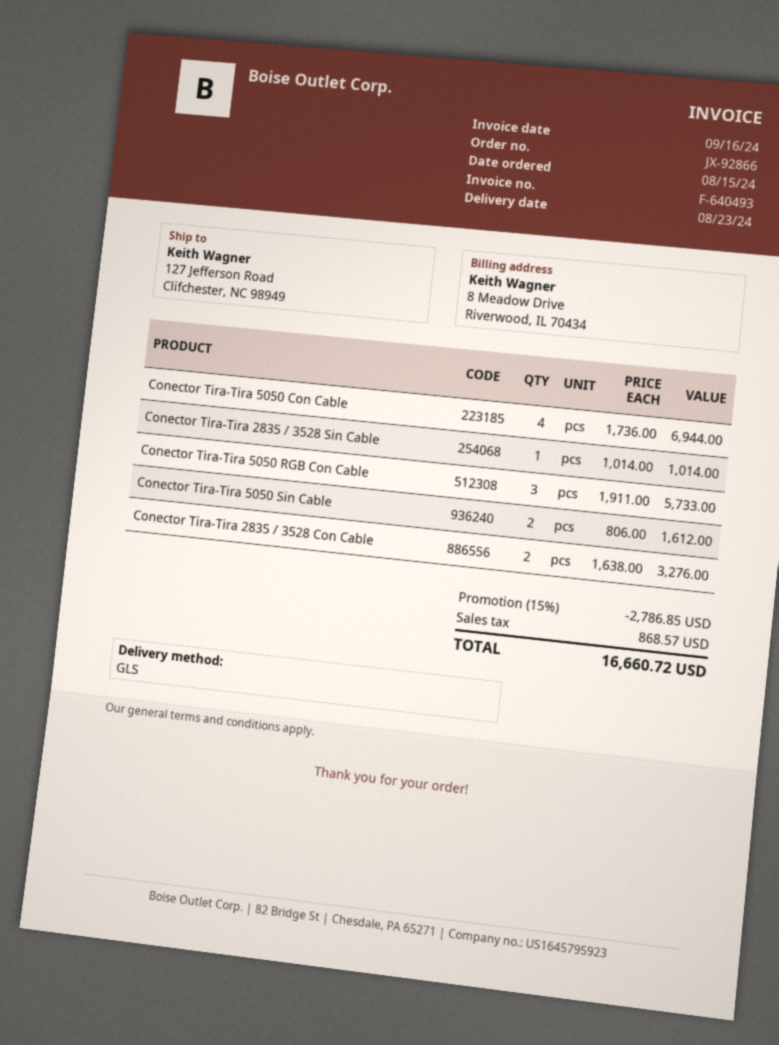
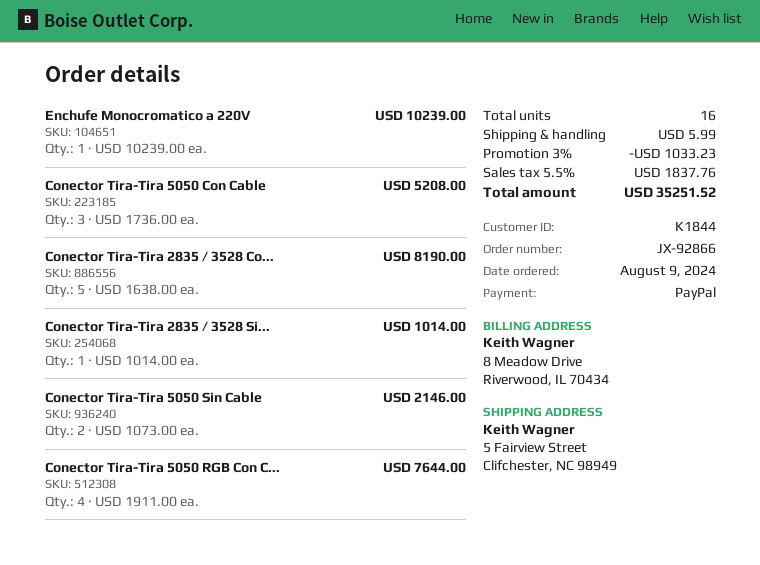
order date: 2024-08-15 -> 2024-08-09
ship to: 127 Jefferson Road, Clifchester, NC 98949 -> 5 Fairview Street, Clifchester, NC 98949
Conector Tira-Tira 5050 Con Cable: 4 x 1736.00 = 6944.00 -> 3 x 1736.00 = 5208.00
Conector Tira-Tira 5050 RGB Con Cable: 3 x 1911.00 = 5733.00 -> 4 x 1911.00 = 7644.00
Conector Tira-Tira 5050 Sin Cable: 2 x 806.00 = 1612.00 -> 2 x 1073.00 = 2146.00
Conector Tira-Tira 2835 / 3528 Con Cable: 2 x 1638.00 = 3276.00 -> 5 x 1638.00 = 8190.00
Enchufe Monocromatico a 220V: none -> 1 x 10239.00 = 10239.00
discount: 15% = 2786.85 -> 3% = 1033.23
shipping: none -> 5.99
tax: 868.57 -> 1837.76
total: 16660.72 -> 35251.52

